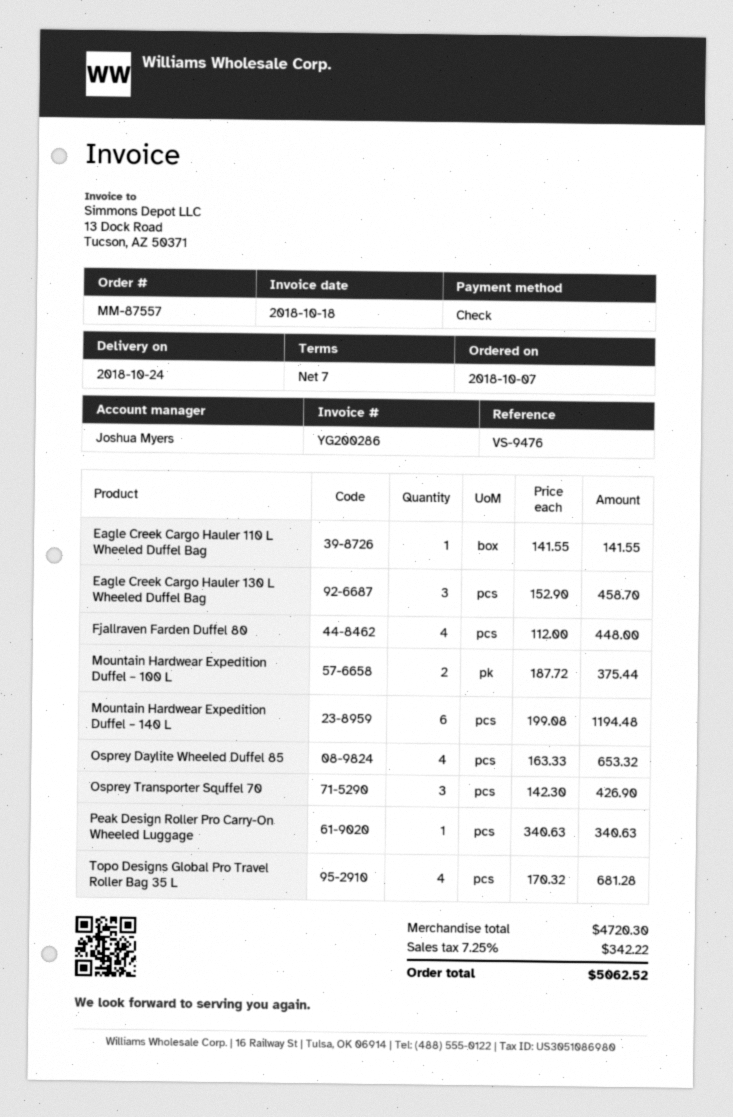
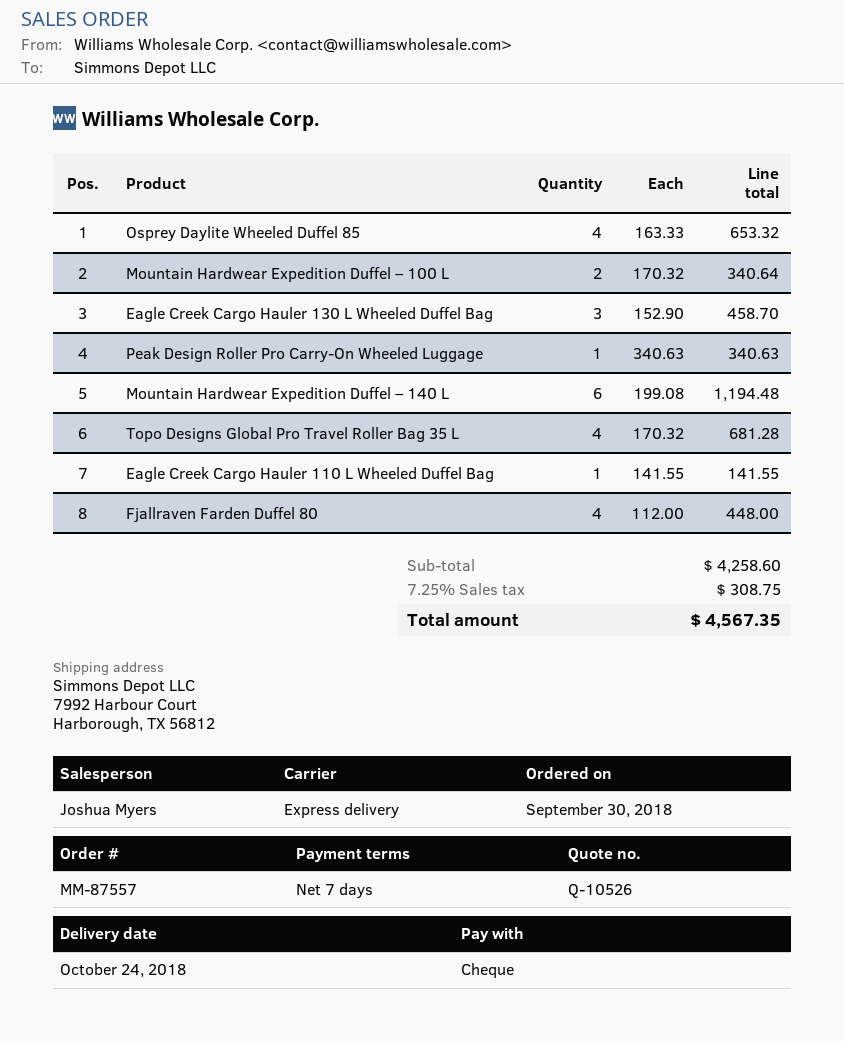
order date: 2018-10-07 -> 2018-09-30
Mountain Hardwear Expedition Duffel – 100 L: 2 x 187.72 = 375.44 -> 2 x 170.32 = 340.64
Osprey Transporter Squffel 70: 3 x 142.30 = 426.90 -> none
subtotal: 4720.30 -> 4258.60
tax: 7.25% = 342.22 -> 7.25% = 308.75
total: 5062.52 -> 4567.35

